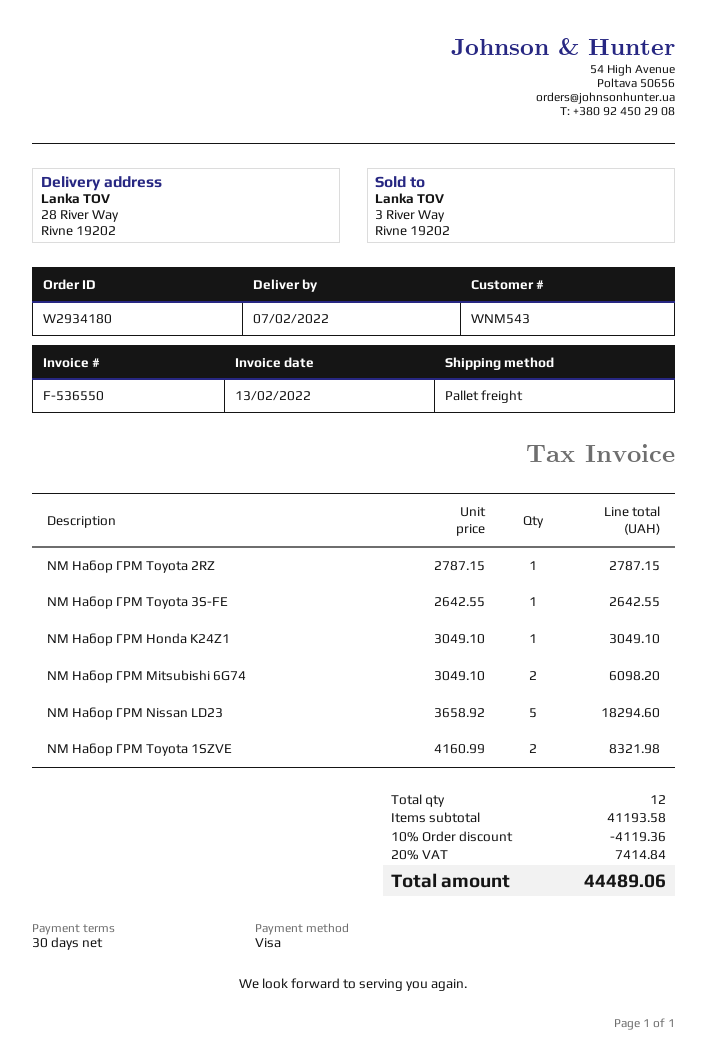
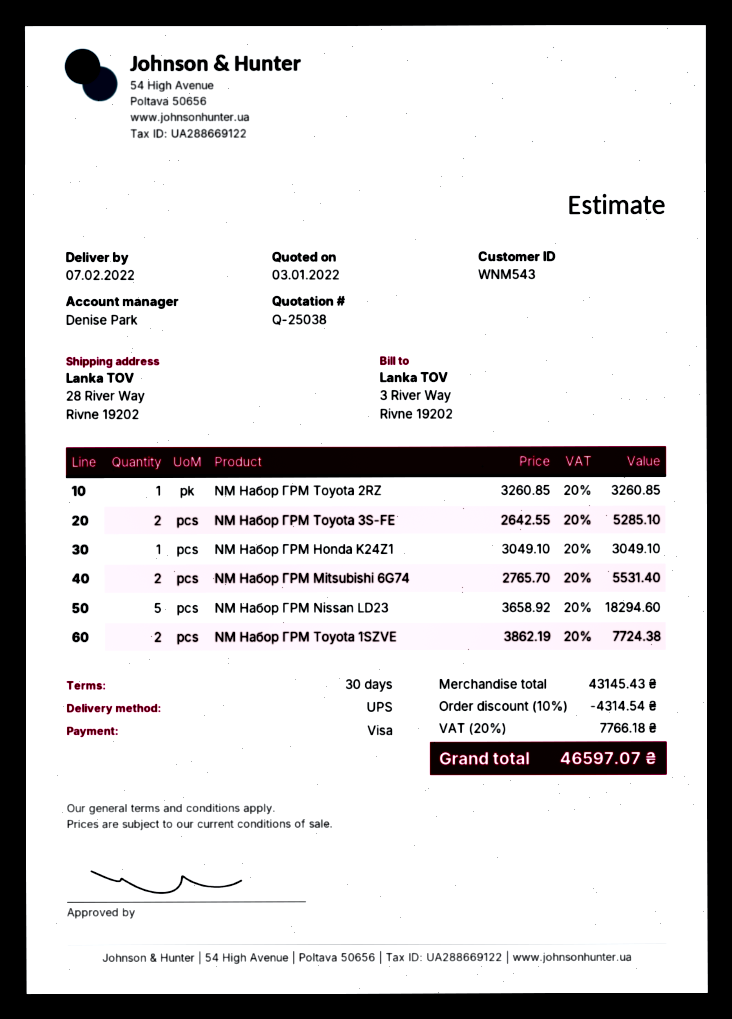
shipping method: pallet freight -> UPS
NM Набор ГРМ Toyota 2RZ: 1 x 2787.15 = 2787.15 -> 1 x 3260.85 = 3260.85
NM Набор ГРМ Toyota 3S-FE: 1 x 2642.55 = 2642.55 -> 2 x 2642.55 = 5285.10
NM Набор ГРМ Mitsubishi 6G74: 2 x 3049.10 = 6098.20 -> 2 x 2765.70 = 5531.40
NM Набор ГРМ Toyota 1SZVE: 2 x 4160.99 = 8321.98 -> 2 x 3862.19 = 7724.38
subtotal: 41193.58 -> 43145.43
discount: 10% = 4119.36 -> 10% = 4314.54
tax: 20% = 7414.84 -> 20% = 7766.18
total: 44489.06 -> 46597.07

